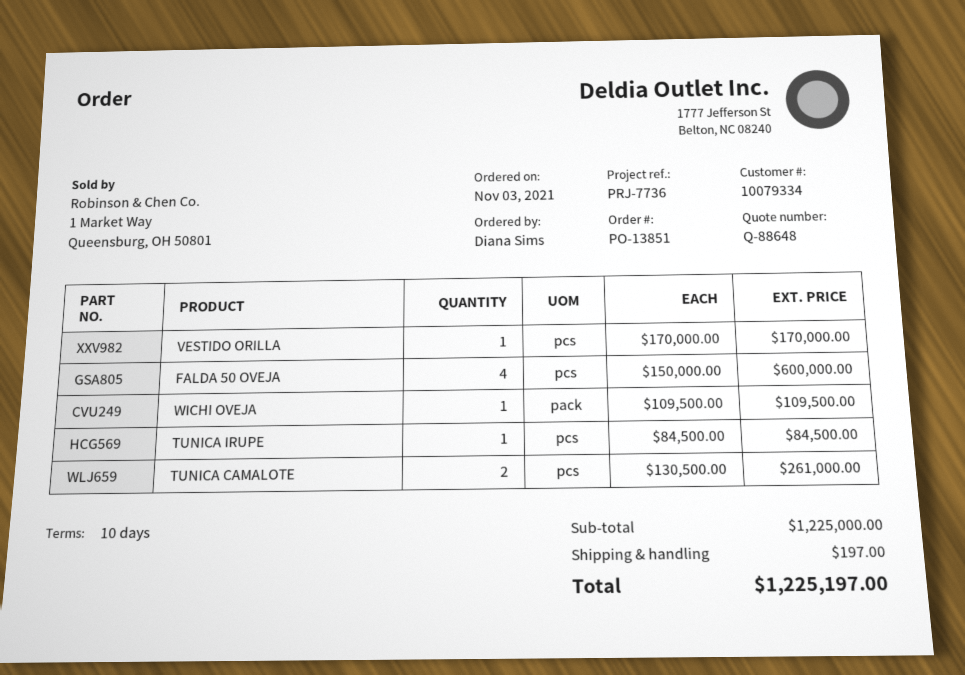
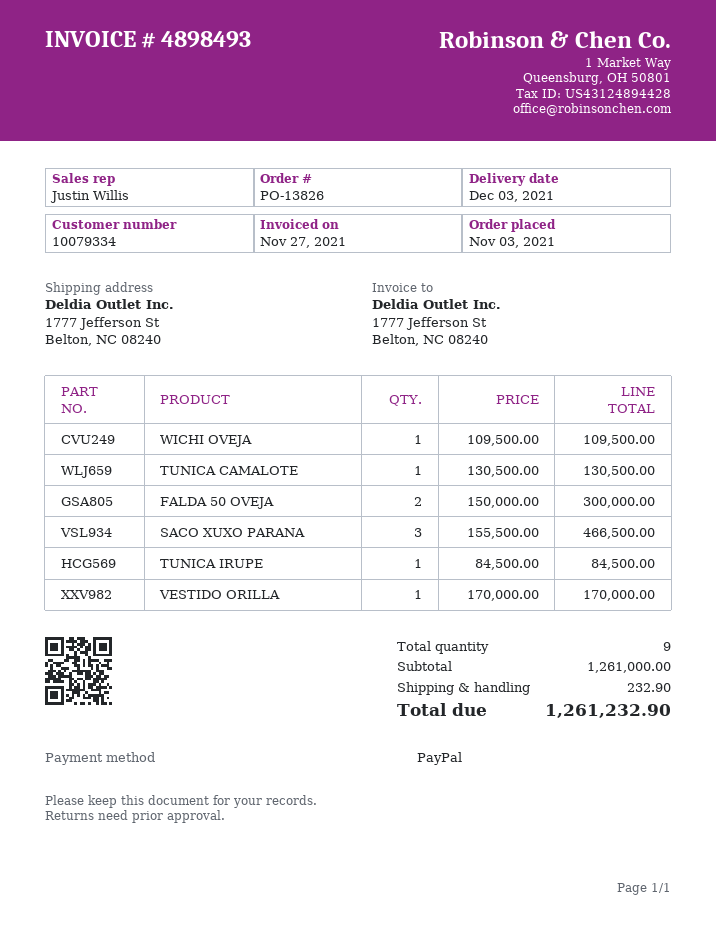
order number: PO-13851 -> PO-13826
FALDA 50 OVEJA: 4 x 150000.00 = 600000.00 -> 2 x 150000.00 = 300000.00
TUNICA CAMALOTE: 2 x 130500.00 = 261000.00 -> 1 x 130500.00 = 130500.00
SACO XUXO PARANA: none -> 3 x 155500.00 = 466500.00
subtotal: 1225000.00 -> 1261000.00
shipping: 197.00 -> 232.90
total: 1225197.00 -> 1261232.90

